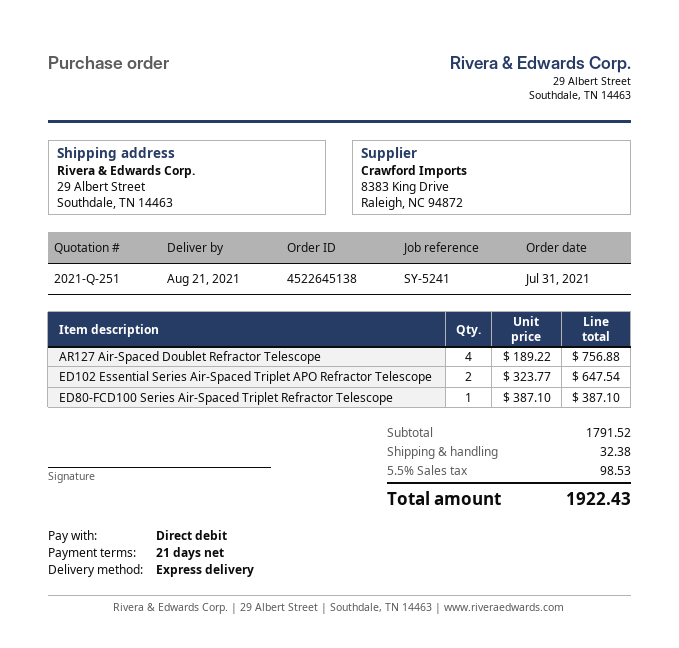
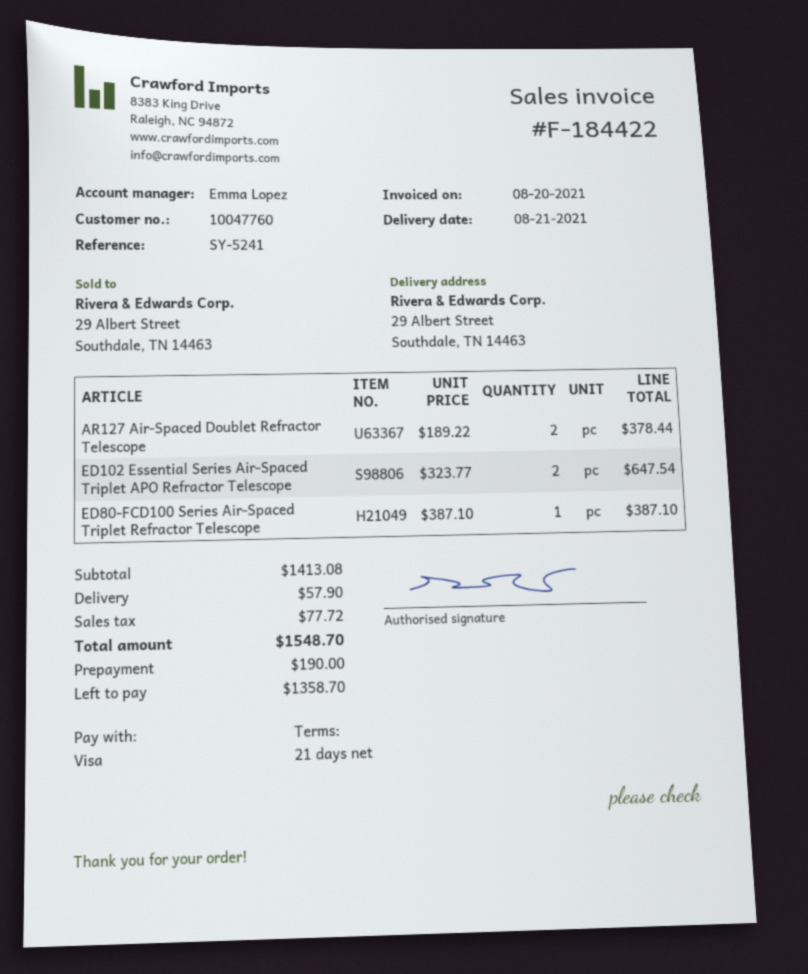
payment method: direct debit -> Visa
AR127 Air-Spaced Doublet Refractor Telescope: 4 x 189.22 = 756.88 -> 2 x 189.22 = 378.44
subtotal: 1791.52 -> 1413.08
shipping: 32.38 -> 57.90
tax: 98.53 -> 77.72
total: 1922.43 -> 1548.70

